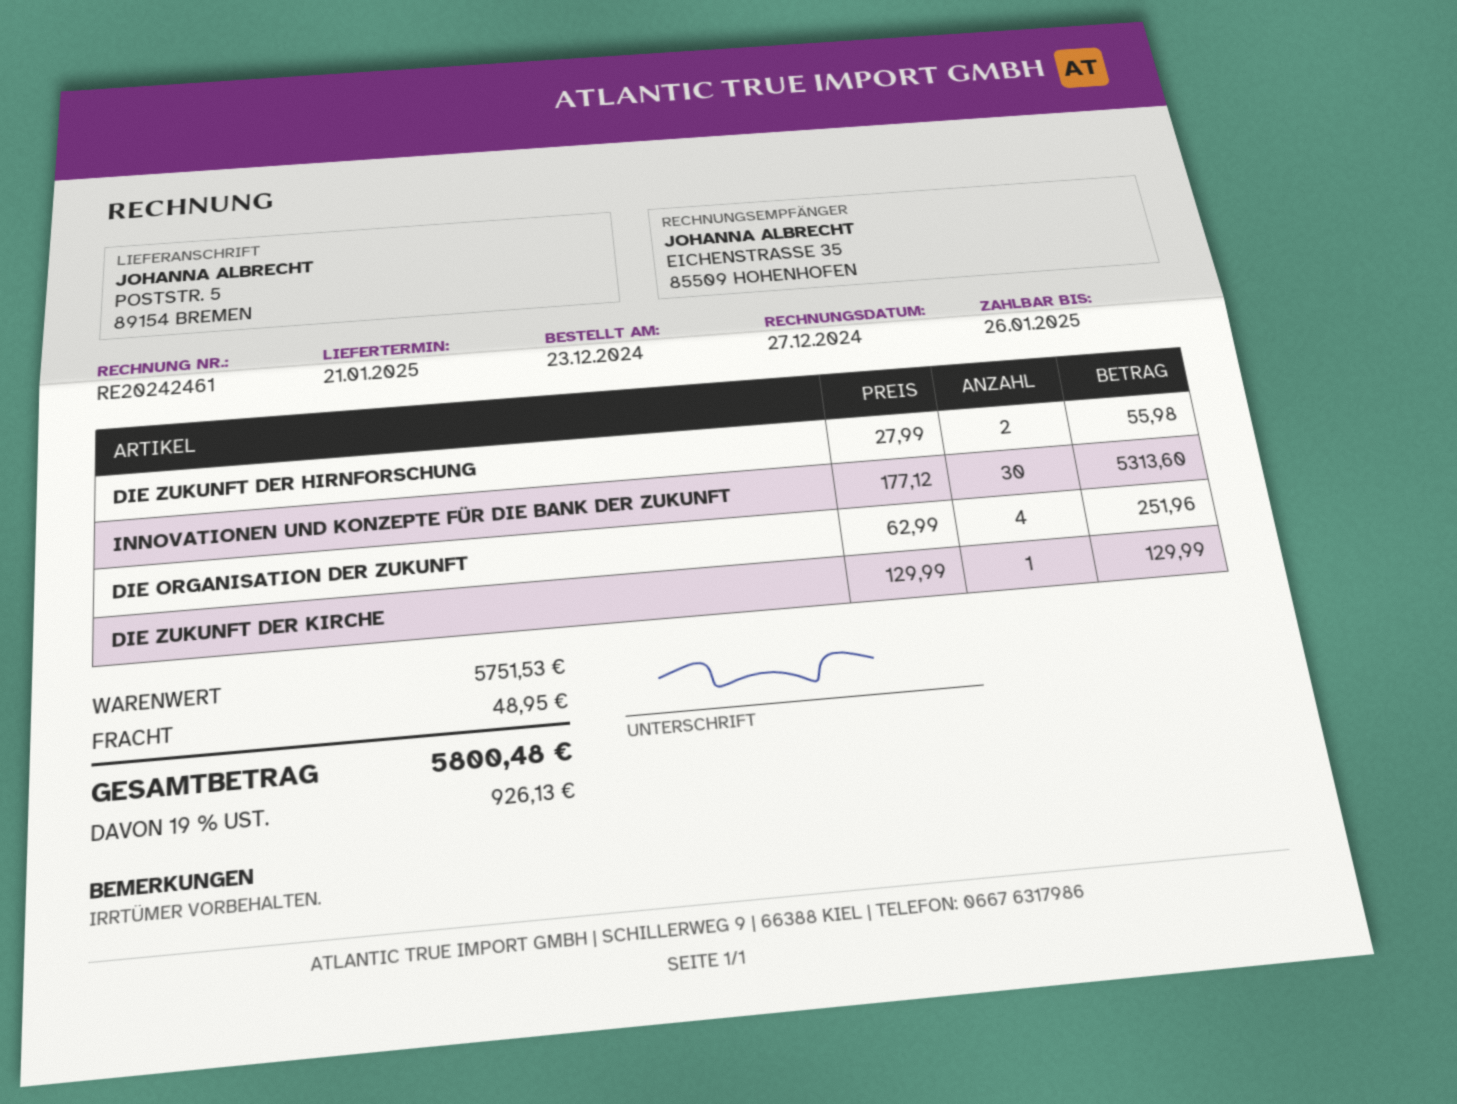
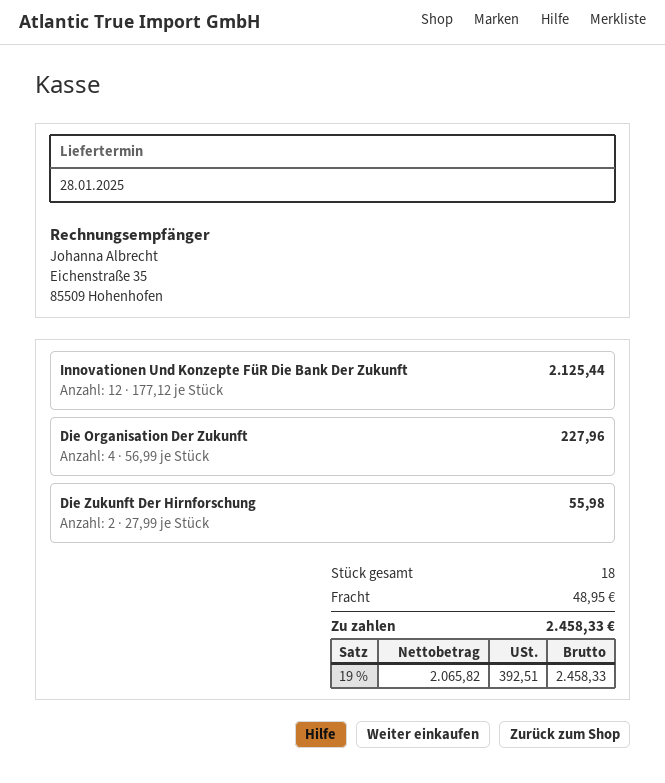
delivery date: 2025-01-21 -> 2025-01-28
INNOVATIONEN UND KONZEPTE FÜR DIE BANK DER ZUKUNFT: 30 x 177.12 = 5313.60 -> 12 x 177.12 = 2125.44
DIE ORGANISATION DER ZUKUNFT: 4 x 62.99 = 251.96 -> 4 x 56.99 = 227.96
DIE ZUKUNFT DER KIRCHE: 1 x 129.99 = 129.99 -> none
tax: 19% = 926.13 -> 19% = 392.51
total: 5800.48 -> 2458.33

